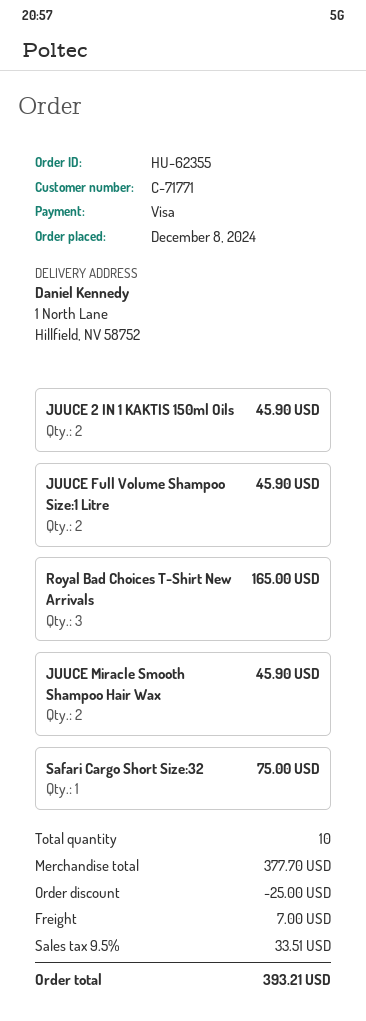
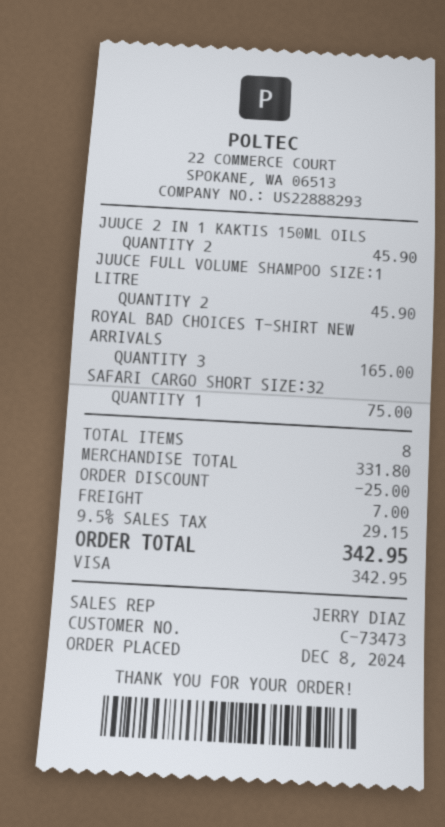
customer number: C-71771 -> C-73473
JUUCE Miracle Smooth Shampoo Hair Wax: 2 for 45.90 -> none
total quantity: 10 -> 8
subtotal: 377.70 -> 331.80
tax: 9.5% = 33.51 -> 9.5% = 29.15
total: 393.21 -> 342.95

